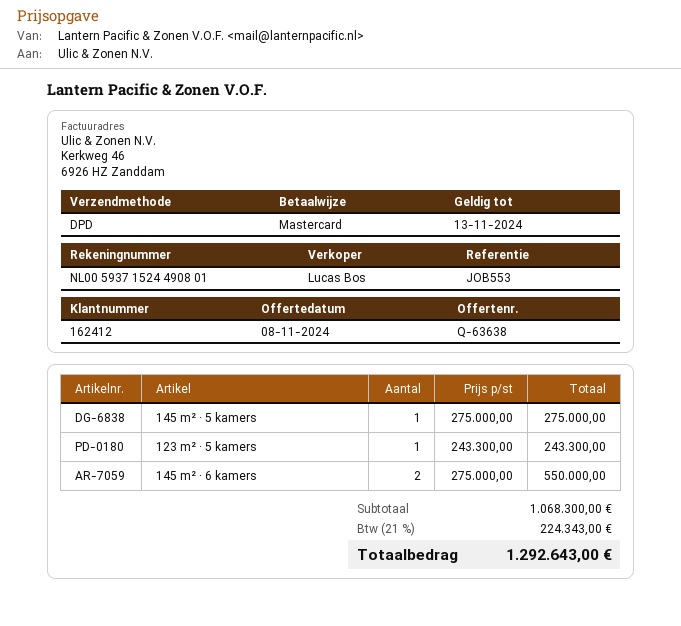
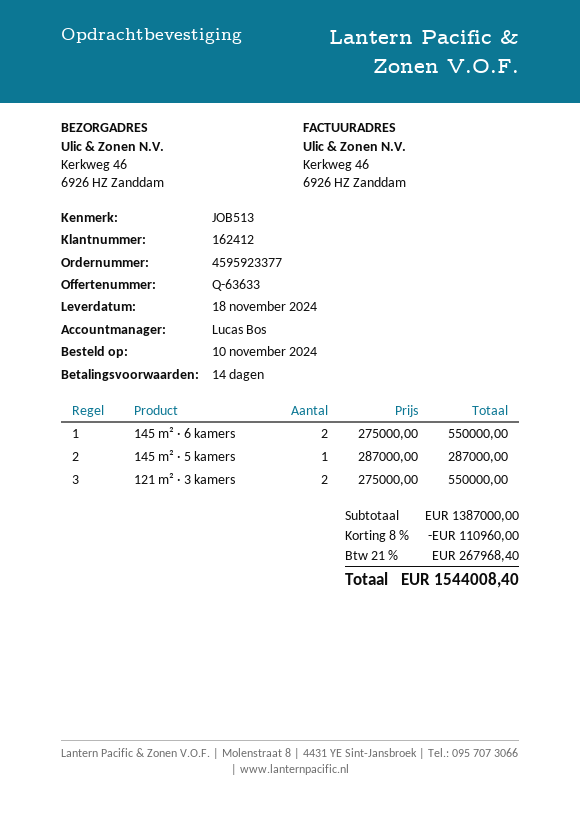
quote number: Q-63638 -> Q-63633
reference: JOB553 -> JOB513
145 m² · 5 kamers: 1 x 275000.00 = 275000.00 -> 1 x 287000.00 = 287000.00
123 m² · 5 kamers: 1 x 243300.00 = 243300.00 -> none
121 m² · 3 kamers: none -> 2 x 275000.00 = 550000.00
subtotal: 1068300.00 -> 1387000.00
discount: none -> 8% = 110960.00
tax: 21% = 224343.00 -> 21% = 267968.40
total: 1292643.00 -> 1544008.40

